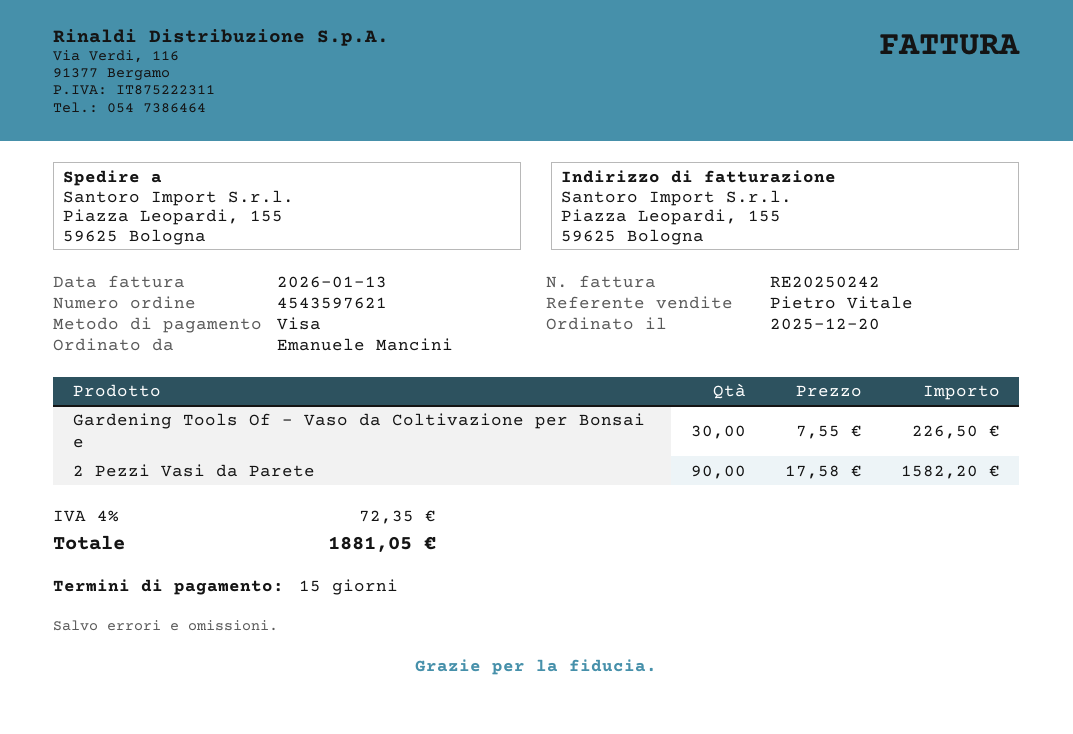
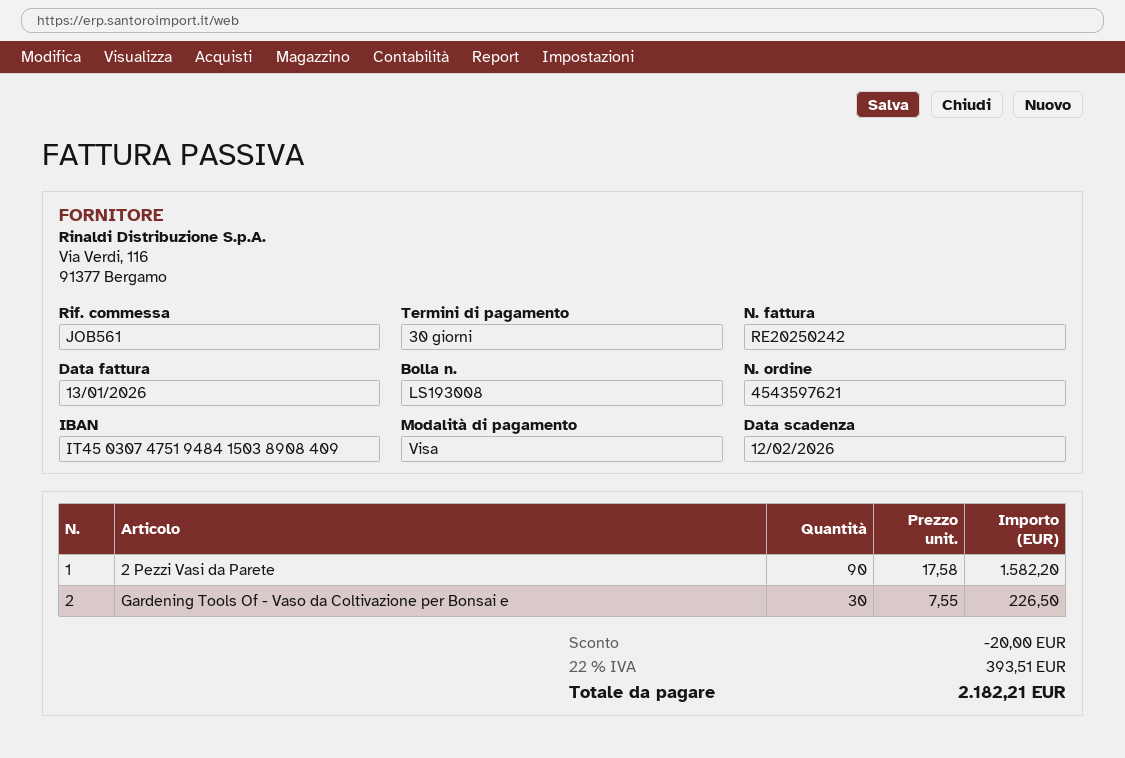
payment terms: 15 days -> 30 days
discount: none -> 20.00
tax: 4% = 72.35 -> 22% = 393.51
total: 1881.05 -> 2182.21

